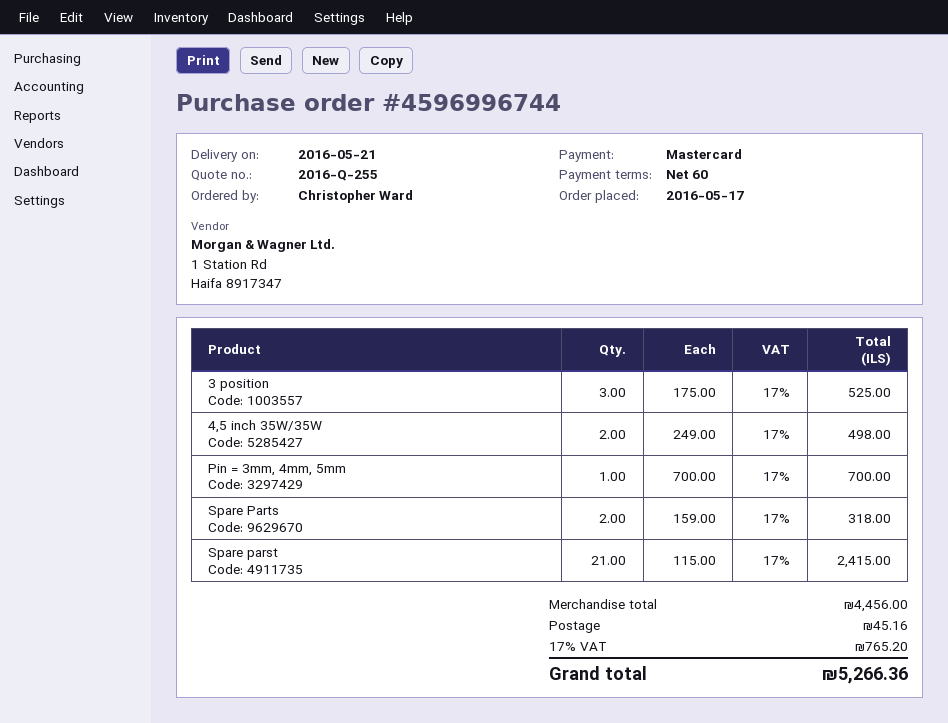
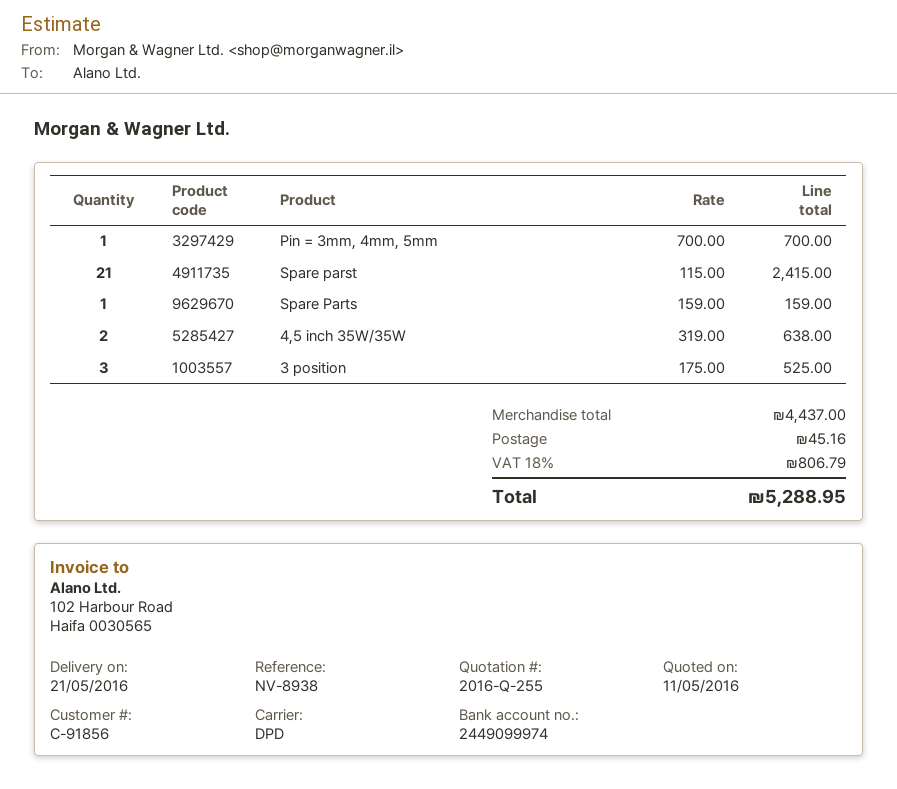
4,5 inch 35W/35W: 2 x 249.00 = 498.00 -> 2 x 319.00 = 638.00
Spare Parts: 2 x 159.00 = 318.00 -> 1 x 159.00 = 159.00
subtotal: 4456.00 -> 4437.00
tax: 17% = 765.20 -> 18% = 806.79
total: 5266.36 -> 5288.95

